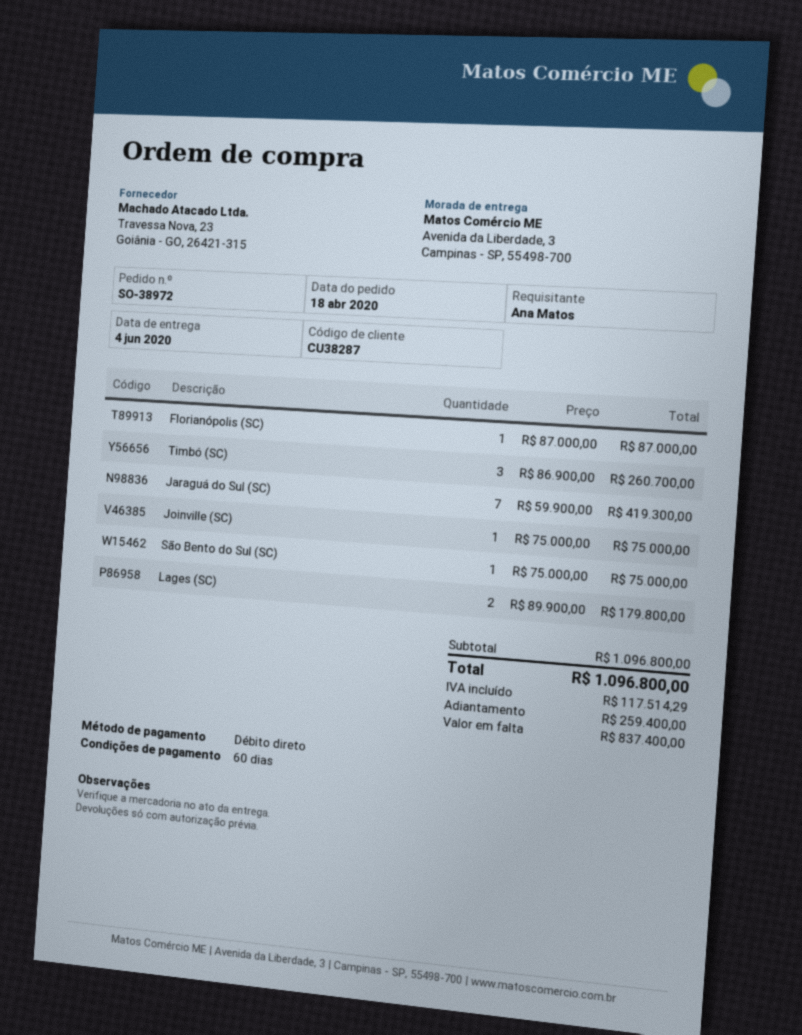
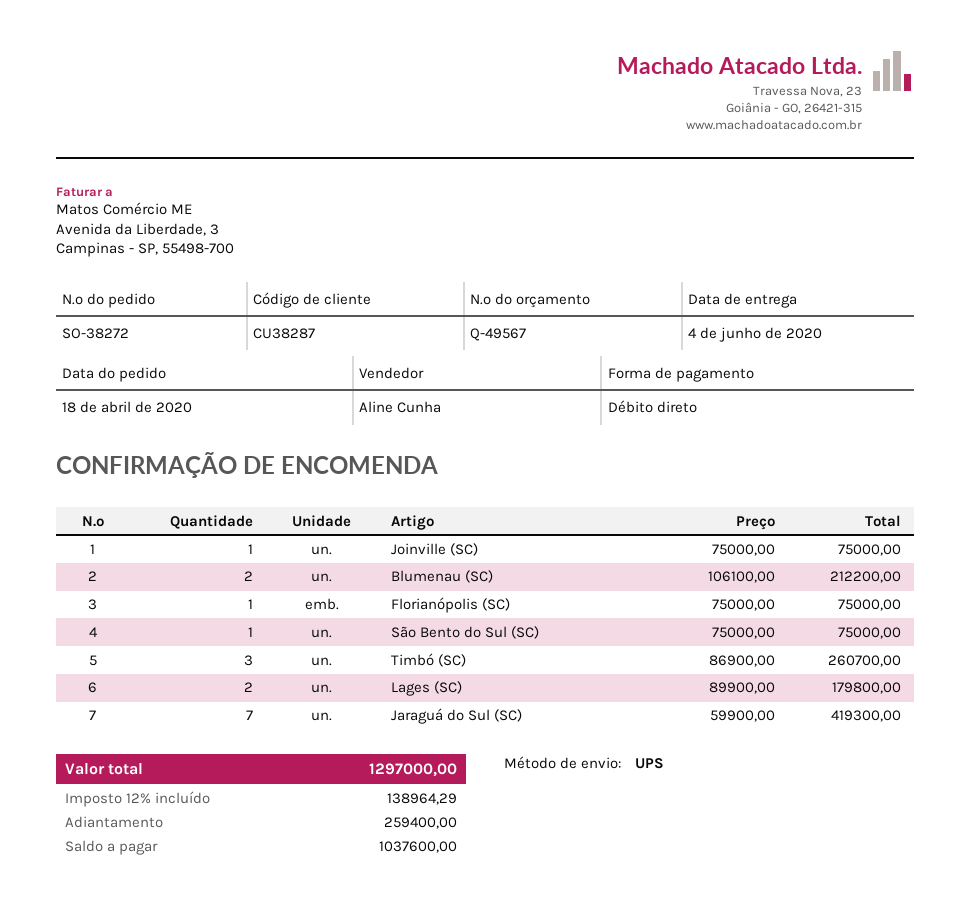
order number: SO-38972 -> SO-38272
Florianópolis (SC): 1 x 87000.00 = 87000.00 -> 1 x 75000.00 = 75000.00
Blumenau (SC): none -> 2 x 106100.00 = 212200.00
tax: 117514.29 -> 138964.29
total: 1096800.00 -> 1297000.00
balance: 837400.00 -> 1037600.00

